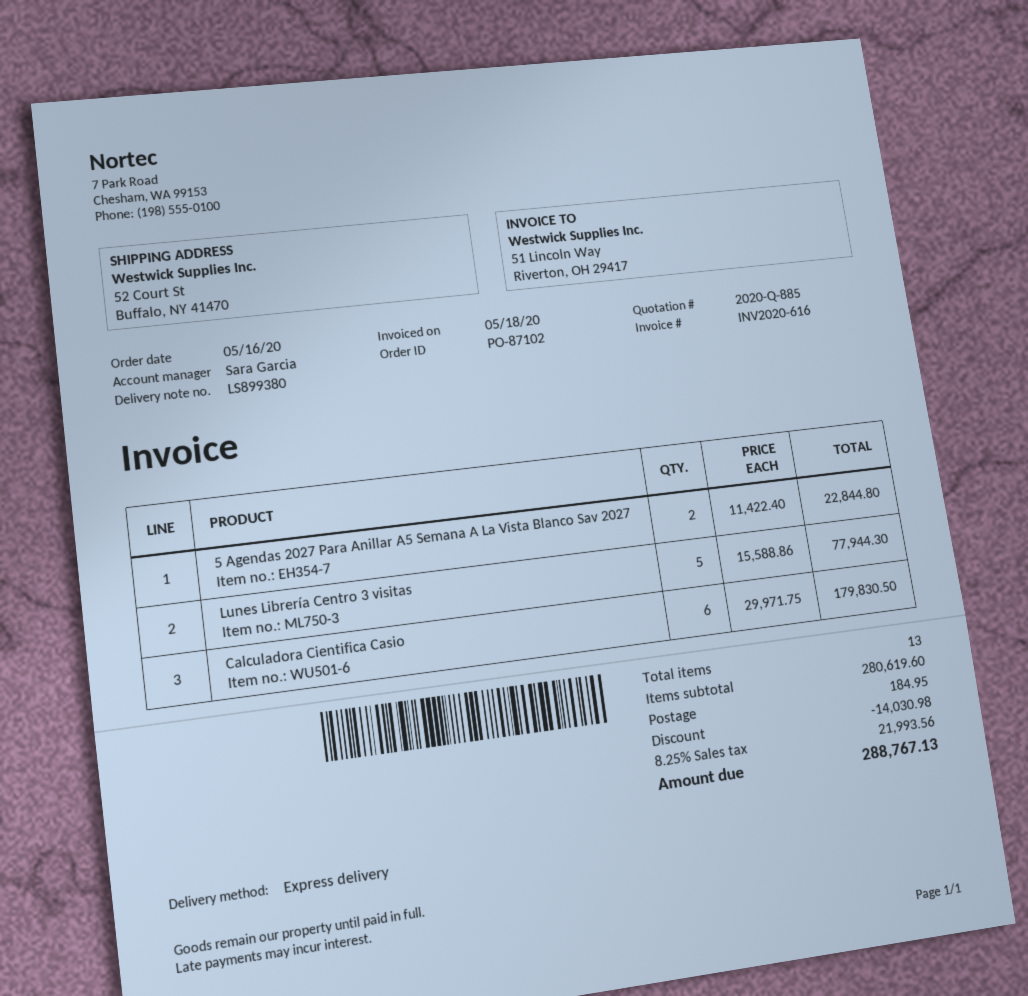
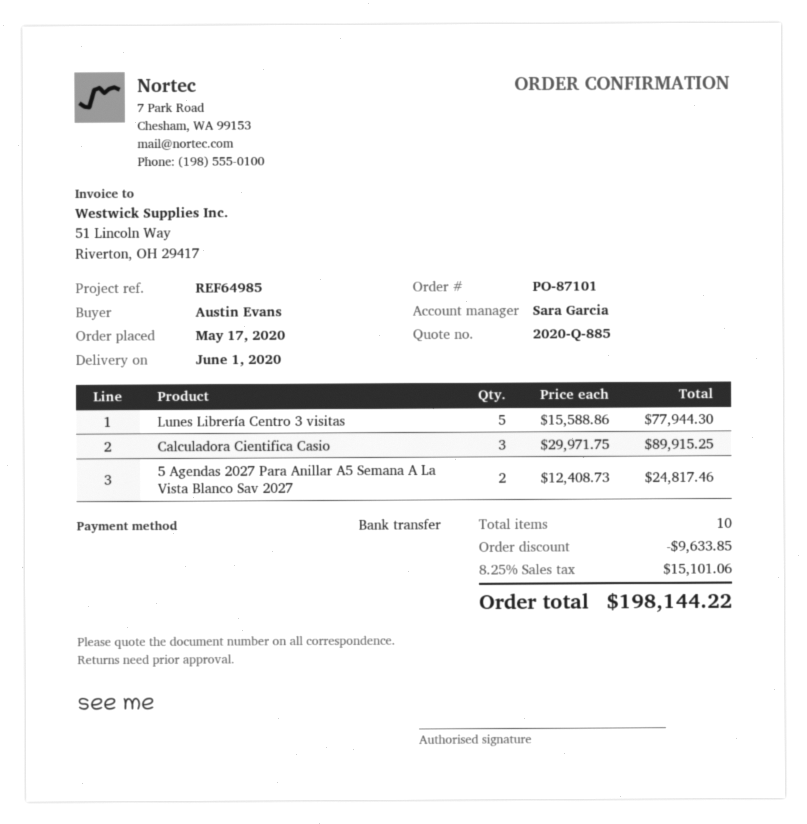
order number: PO-87102 -> PO-87101
order date: 2020-05-16 -> 2020-05-17
5 Agendas 2027 Para Anillar A5 Semana A La Vista Blanco Sav 2027: 2 x 11422.40 = 22844.80 -> 2 x 12408.73 = 24817.46
Calculadora Cientifica Casio: 6 x 29971.75 = 179830.50 -> 3 x 29971.75 = 89915.25
total quantity: 13 -> 10
discount: 14030.98 -> 9633.85
shipping: 184.95 -> none
tax: 8.25% = 21993.56 -> 8.25% = 15101.06
total: 288767.13 -> 198144.22

